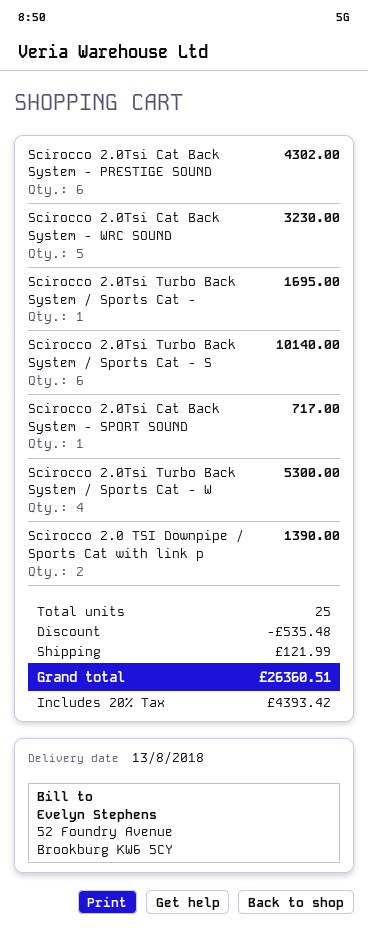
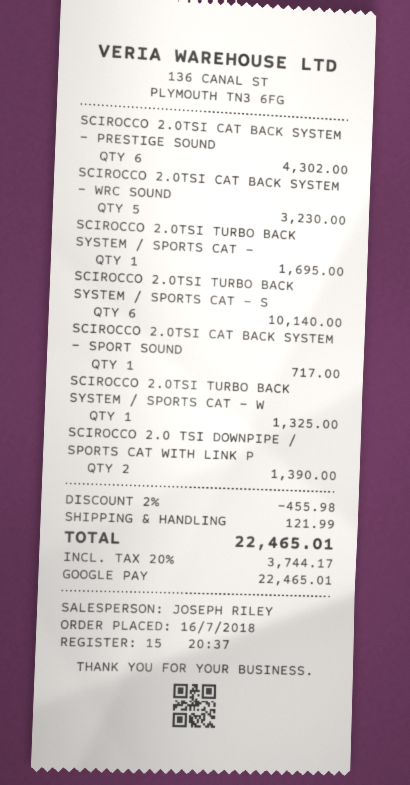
Scirocco 2.0Tsi Turbo Back System / Sports Cat - W: 4 for 5300.00 -> 1 for 1325.00
discount: 535.48 -> 455.98
tax: 20% = 4393.42 -> 20% = 3744.17
total: 26360.51 -> 22465.01

